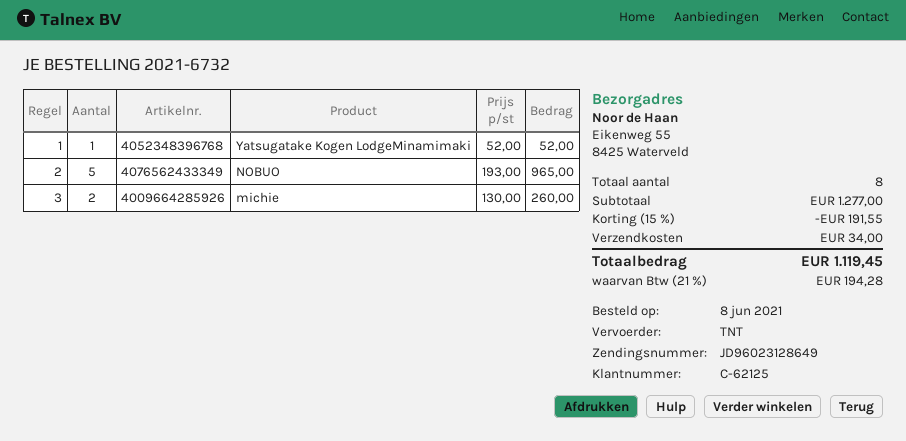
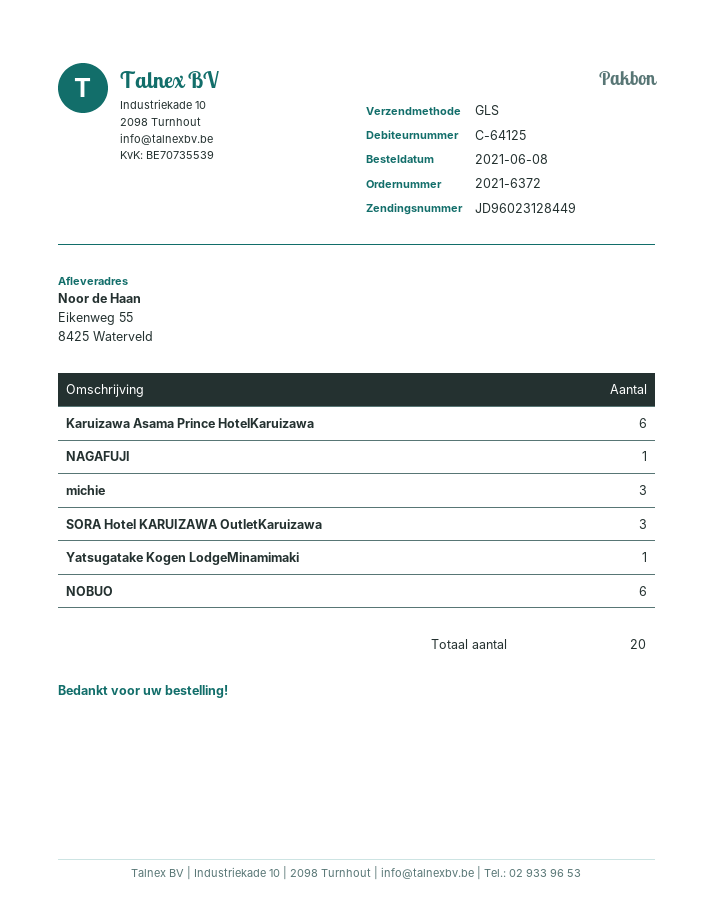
order number: 2021-6732 -> 2021-6372
customer number: C-62125 -> C-64125
shipping method: TNT -> GLS
tracking number: JD96023128649 -> JD96023128449
NOBUO: 5 -> 6
michie: 2 -> 3
Karuizawa Asama Prince HotelKaruizawa: none -> 6
NAGAFUJI: none -> 1
SORA Hotel KARUIZAWA OutletKaruizawa: none -> 3
total quantity: 8 -> 20

